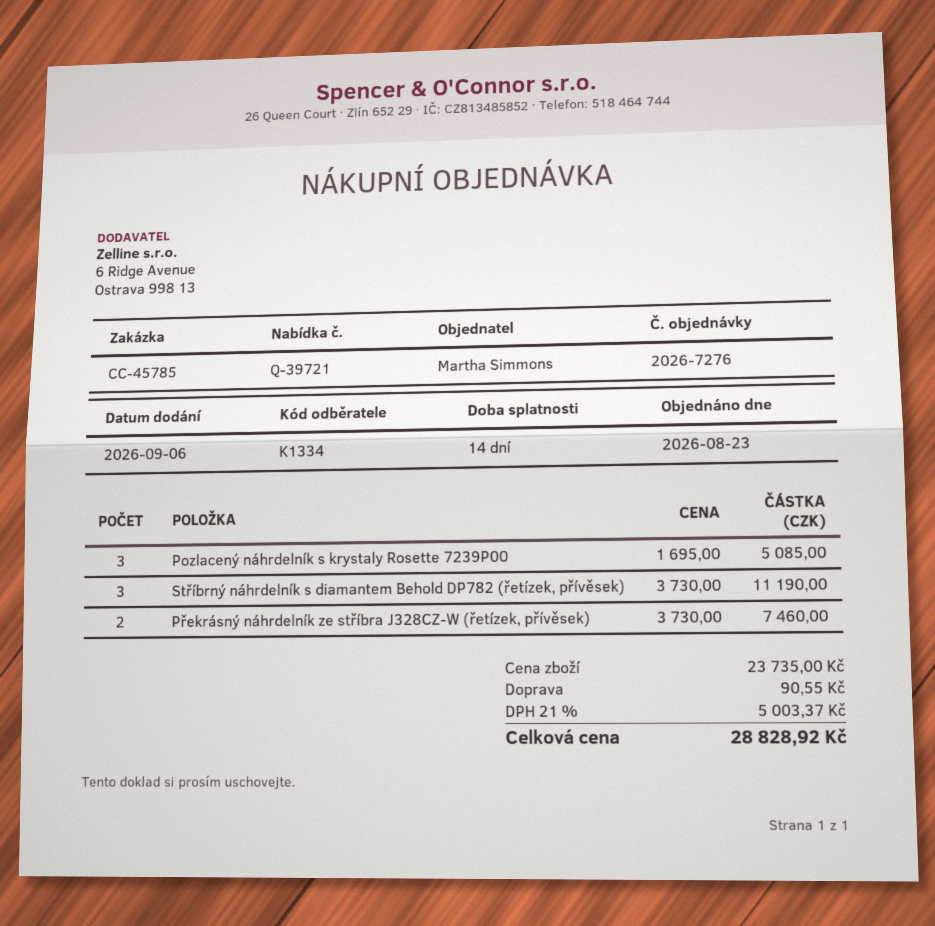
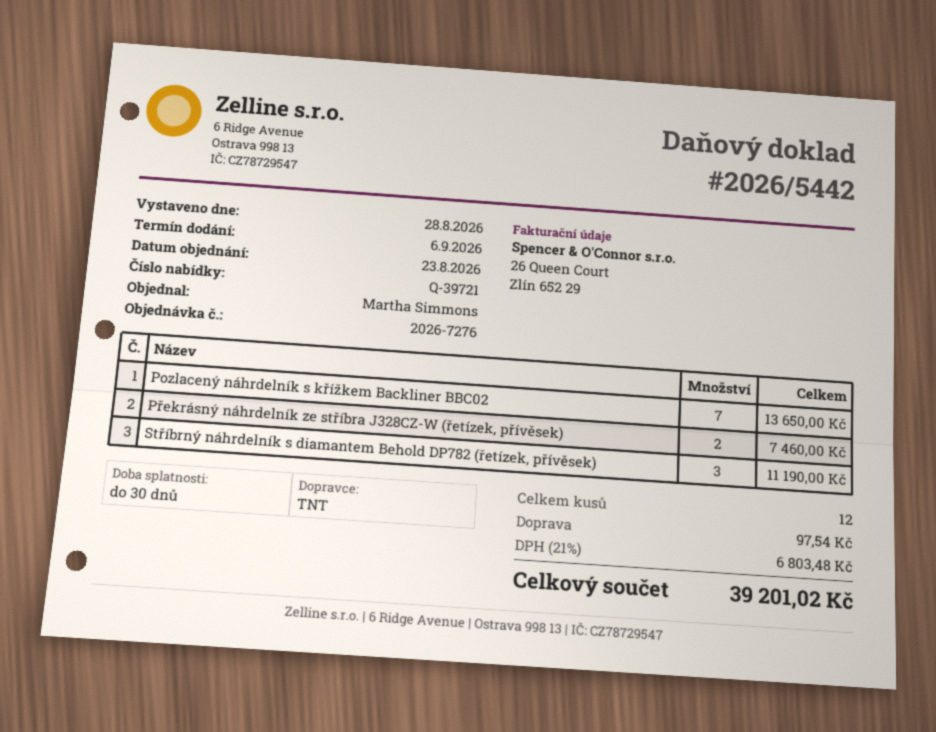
payment terms: 14 days -> 30 days
Pozlacený náhrdelník s krystaly Rosette 7239P00: 3 for 5085.00 -> none
Pozlacený náhrdelník s křížkem Backliner BBC02: none -> 7 for 13650.00
shipping: 90.55 -> 97.54
tax: 21% = 5003.37 -> 21% = 6803.48
total: 28828.92 -> 39201.02

